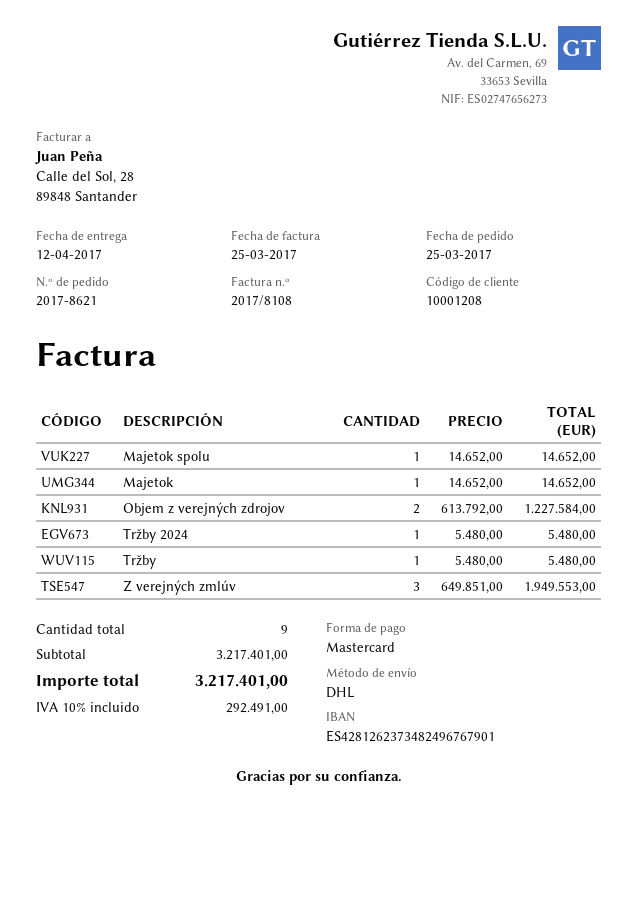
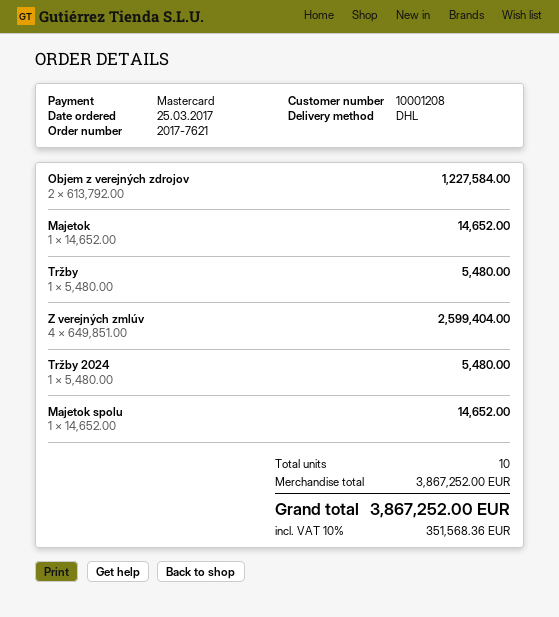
order number: 2017-8621 -> 2017-7621
Z verejných zmlúv: 3 x 649851.00 = 1949553.00 -> 4 x 649851.00 = 2599404.00
total quantity: 9 -> 10
subtotal: 3217401.00 -> 3867252.00
tax: 10% = 292491.00 -> 10% = 351568.36
total: 3217401.00 -> 3867252.00

